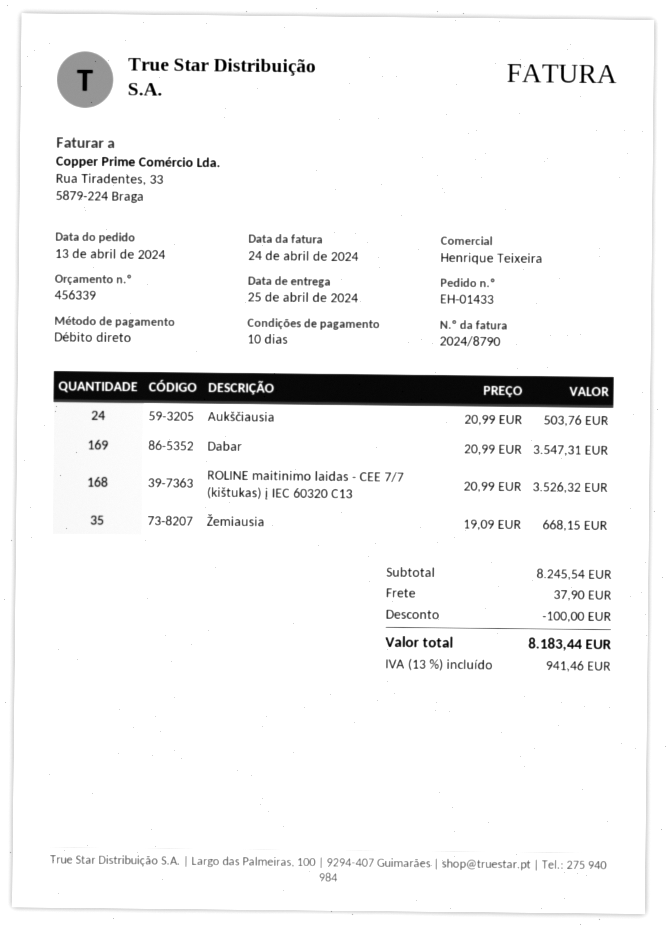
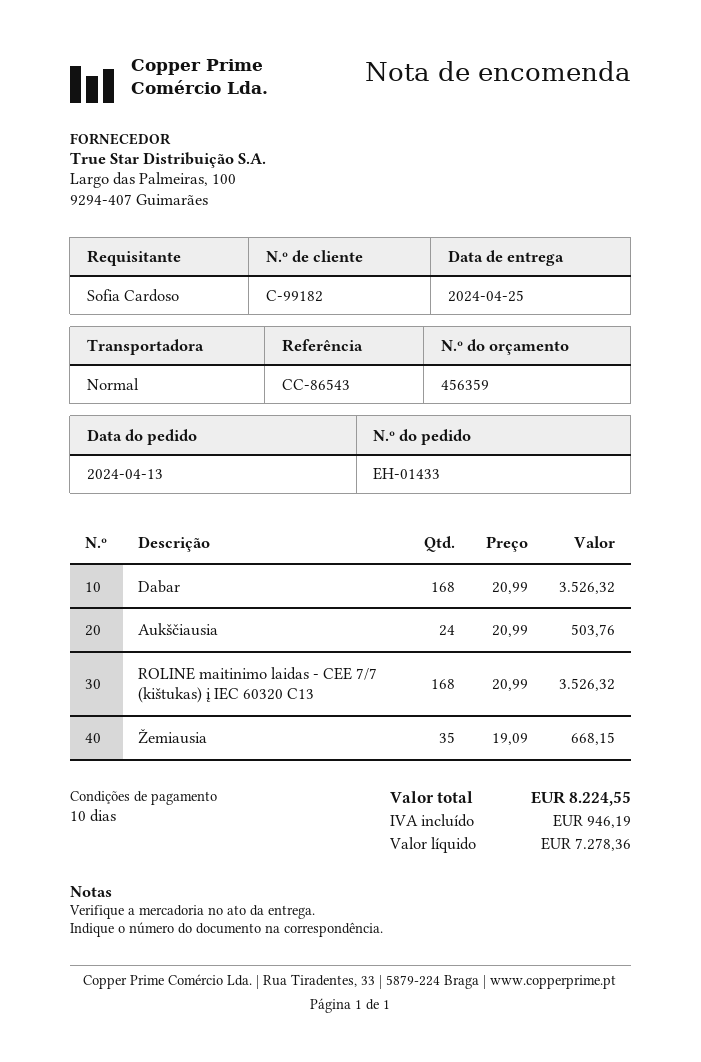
quote number: 456339 -> 456359
Dabar: 169 x 20.99 = 3547.31 -> 168 x 20.99 = 3526.32
discount: 100.00 -> none
shipping: 37.90 -> none
tax: 941.46 -> 946.19
total: 8183.44 -> 8224.55

